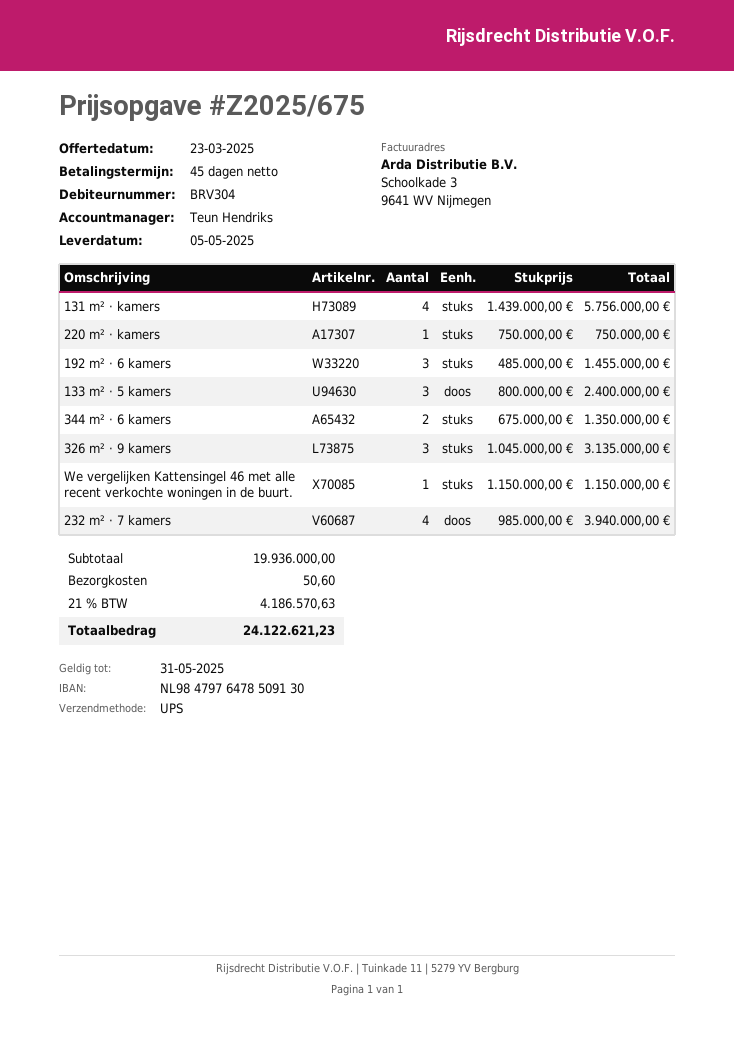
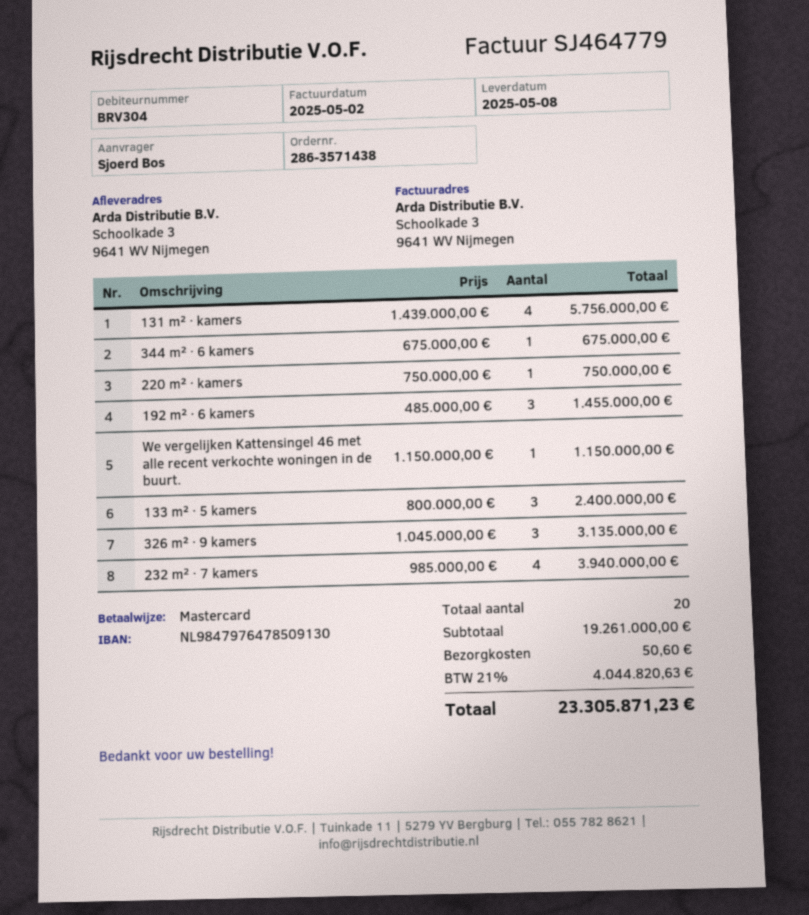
delivery date: 2025-05-05 -> 2025-05-08
344 m² · 6 kamers: 2 x 675000.00 = 1350000.00 -> 1 x 675000.00 = 675000.00
subtotal: 19936000.00 -> 19261000.00
tax: 21% = 4186570.63 -> 21% = 4044820.63
total: 24122621.23 -> 23305871.23

